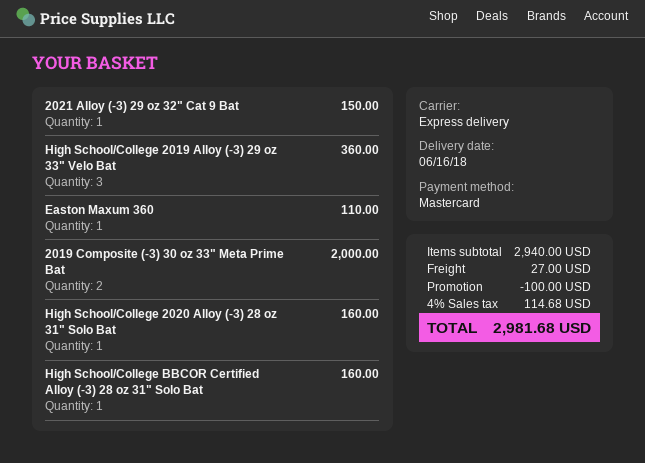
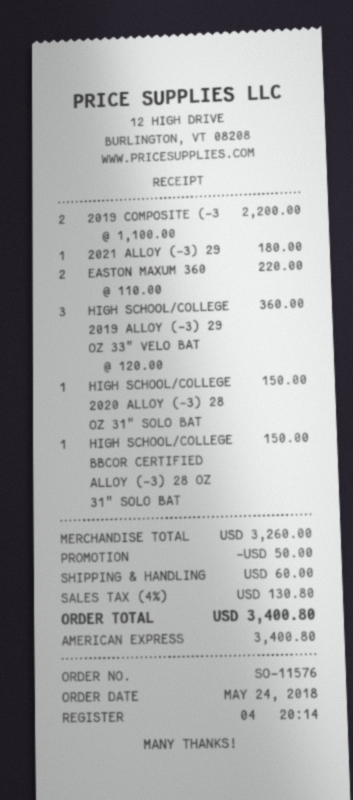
payment method: Mastercard -> American Express
2021 Alloy (-3) 29 oz 32" Cat 9 Bat: 1 for 150.00 -> 1 for 180.00
Easton Maxum 360: 1 for 110.00 -> 2 for 220.00
2019 Composite (-3) 30 oz 33" Meta Prime Bat: 2 for 2000.00 -> 2 for 2200.00
High School/College 2020 Alloy (-3) 28 oz 31" Solo Bat: 1 for 160.00 -> 1 for 150.00
High School/College BBCOR Certified Alloy (-3) 28 oz 31" Solo Bat: 1 for 160.00 -> 1 for 150.00
subtotal: 2940.00 -> 3260.00
discount: 100.00 -> 50.00
shipping: 27.00 -> 60.00
tax: 4% = 114.68 -> 4% = 130.80
total: 2981.68 -> 3400.80

